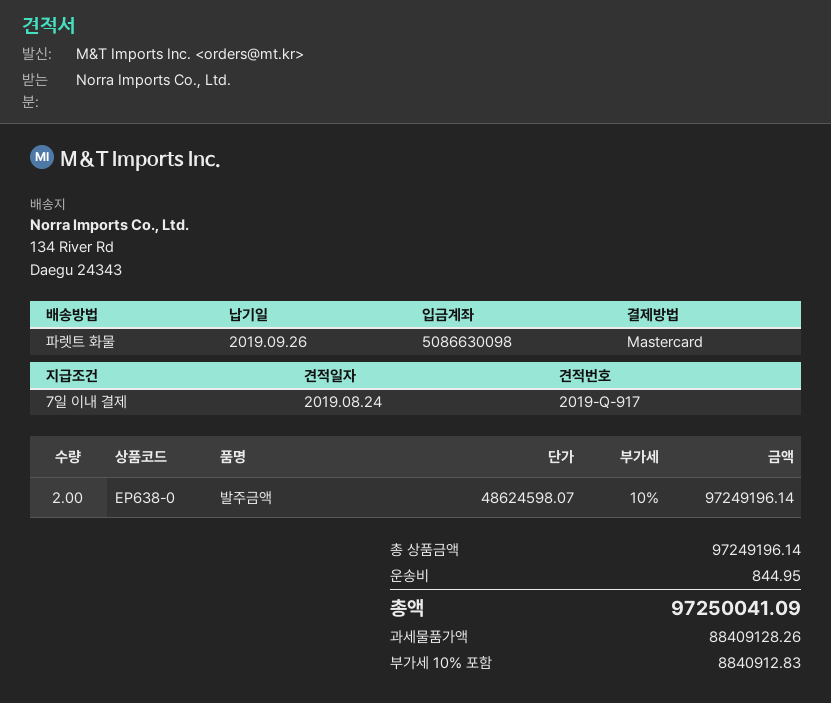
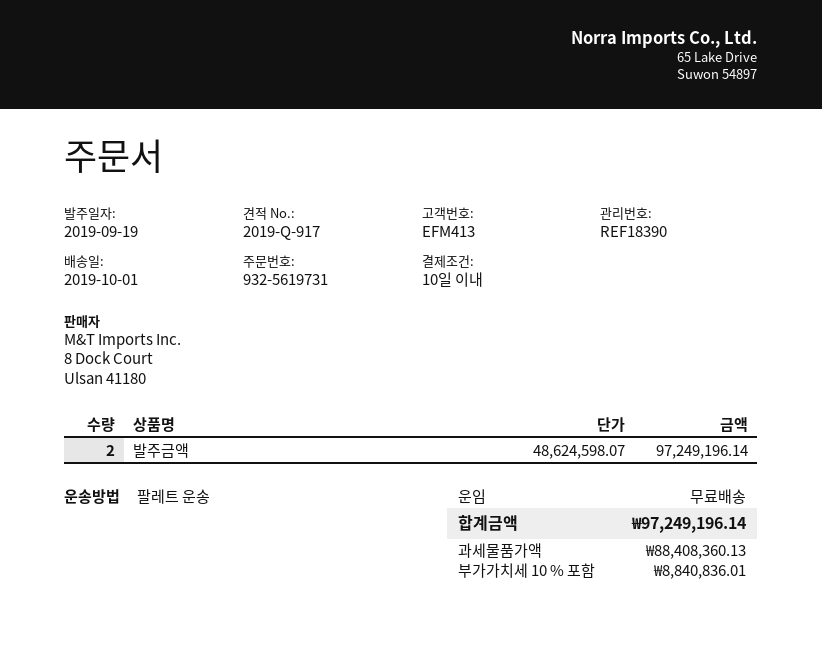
delivery date: 2019-09-26 -> 2019-10-01
payment terms: 7 days -> 10 days
shipping: 844.95 -> 0.00
net: 88409128.26 -> 88408360.13
tax: 10% = 8840912.83 -> 10% = 8840836.01
total: 97250041.09 -> 97249196.14

